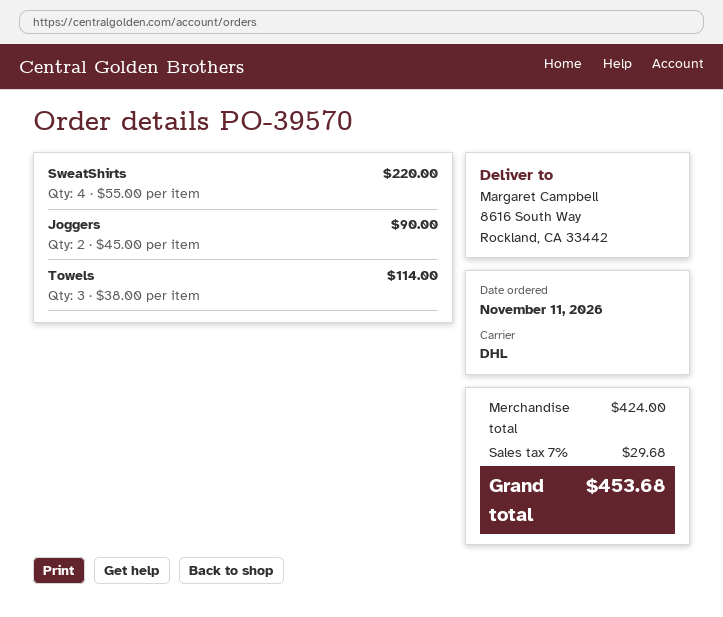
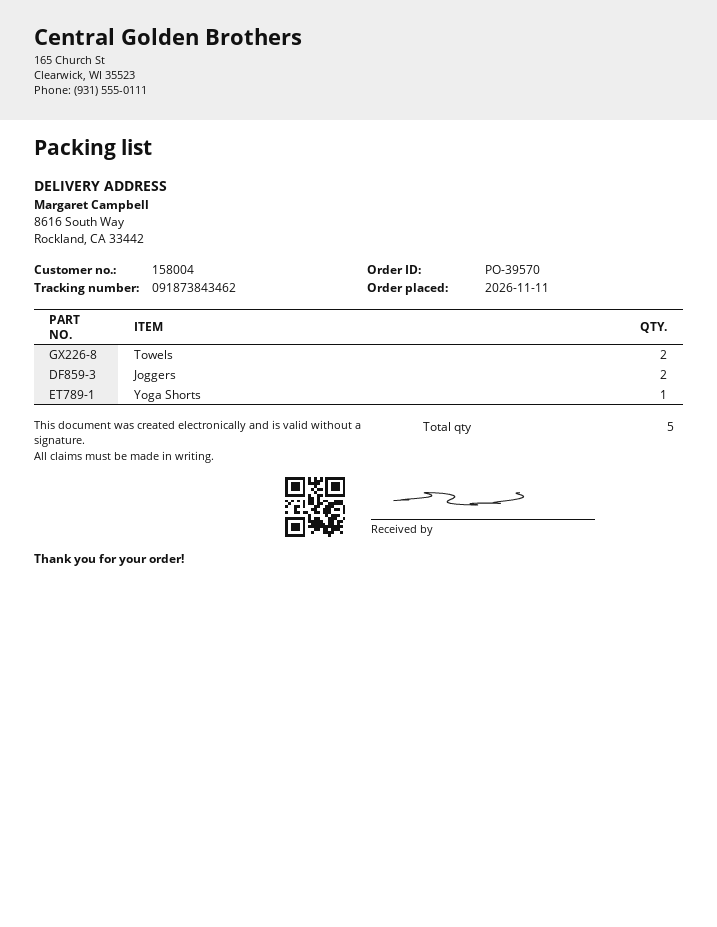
SweatShirts: 4 -> none
Towels: 3 -> 2
Yoga Shorts: none -> 1

